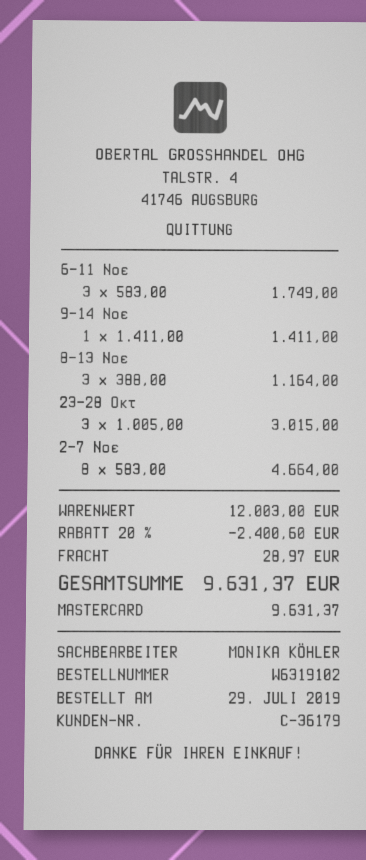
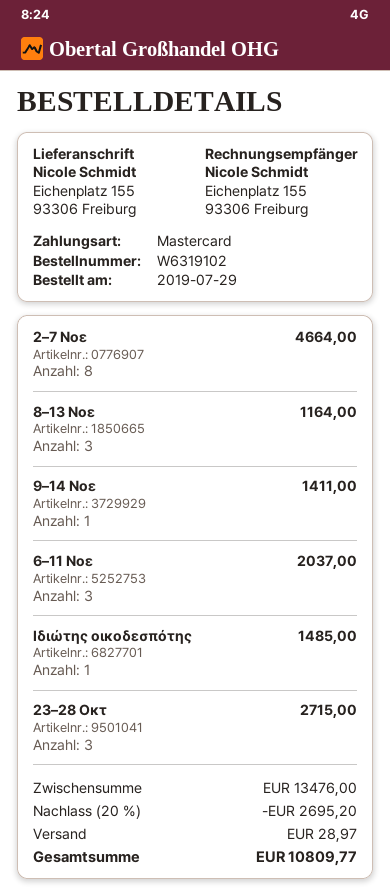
6–11 Νοε: 3 for 1749.00 -> 3 for 2037.00
23–28 Οκτ: 3 for 3015.00 -> 3 for 2715.00
Ιδιώτης οικοδεσπότης: none -> 1 for 1485.00
subtotal: 12003.00 -> 13476.00
discount: 20% = 2400.60 -> 20% = 2695.20
total: 9631.37 -> 10809.77

